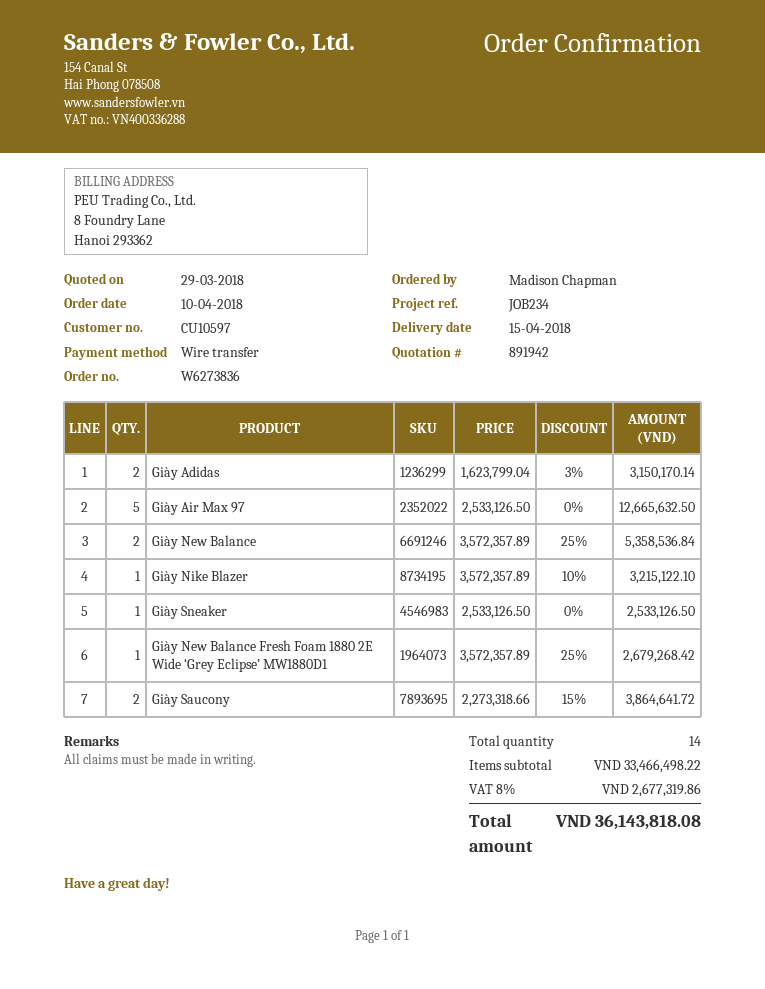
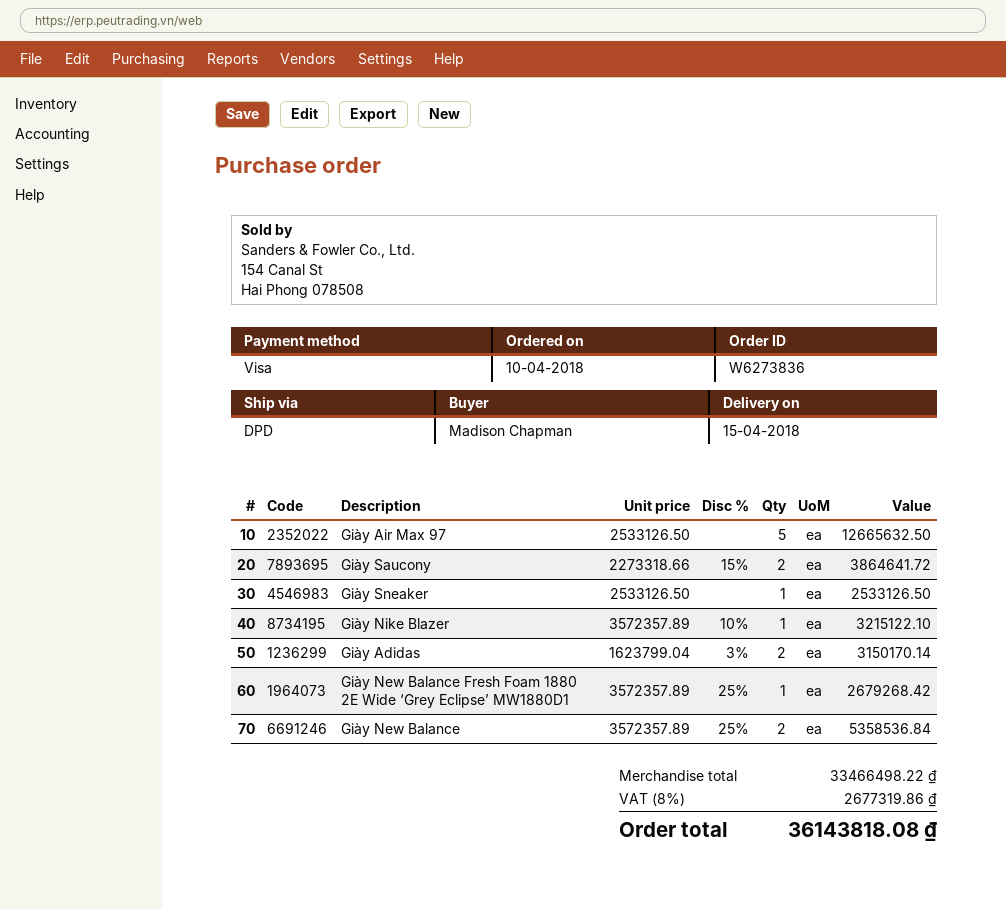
payment method: bank transfer -> Visa

